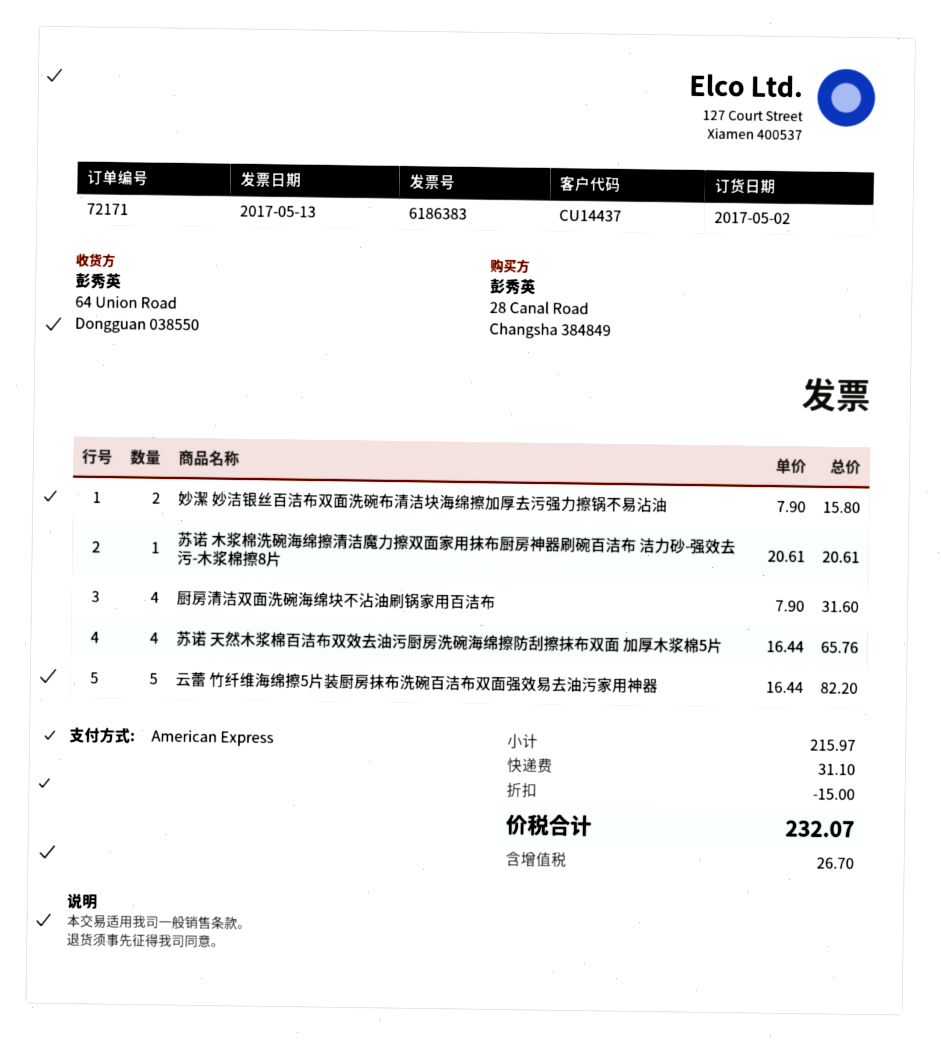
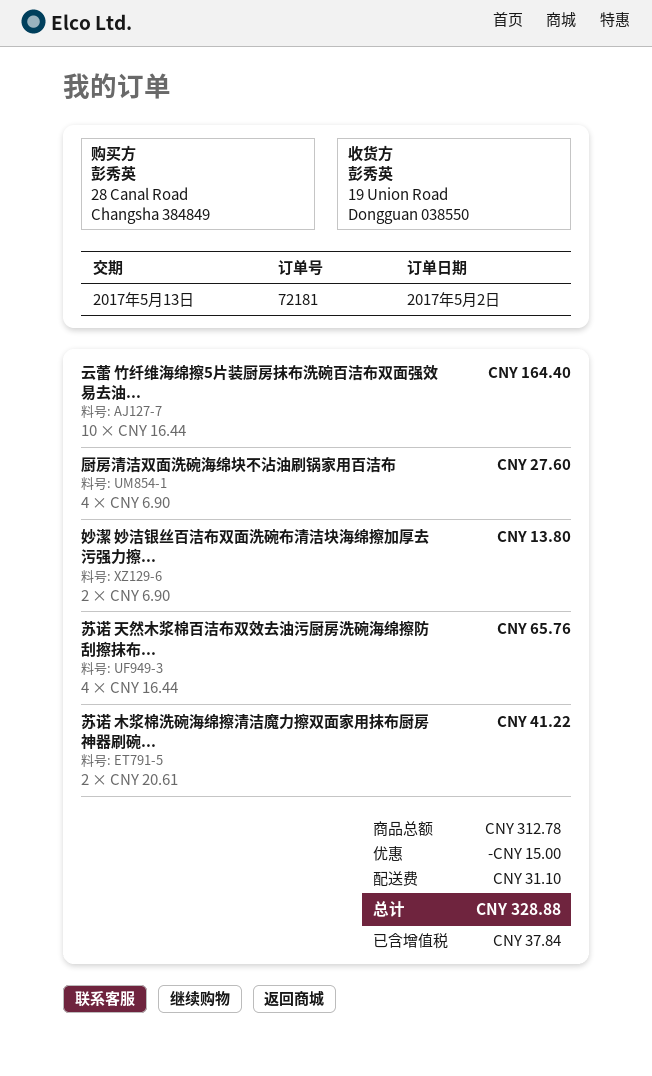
order number: 72171 -> 72181
ship to: 64 Union Road, Dongguan 038550 -> 19 Union Road, Dongguan 038550
妙潔 妙洁银丝百洁布双面洗碗布清洁块海绵擦加厚去污强力擦锅不易沾油: 2 x 7.90 = 15.80 -> 2 x 6.90 = 13.80
苏诺 木浆棉洗碗海绵擦清洁魔力擦双面家用抹布厨房神器刷碗百洁布 洁力砂-强效去污-木浆棉擦8片: 1 x 20.61 = 20.61 -> 2 x 20.61 = 41.22
厨房清洁双面洗碗海绵块不沾油刷锅家用百洁布: 4 x 7.90 = 31.60 -> 4 x 6.90 = 27.60
云蕾 竹纤维海绵擦5片装厨房抹布洗碗百洁布双面强效易去油污家用神器: 5 x 16.44 = 82.20 -> 10 x 16.44 = 164.40
subtotal: 215.97 -> 312.78
tax: 26.70 -> 37.84
total: 232.07 -> 328.88

